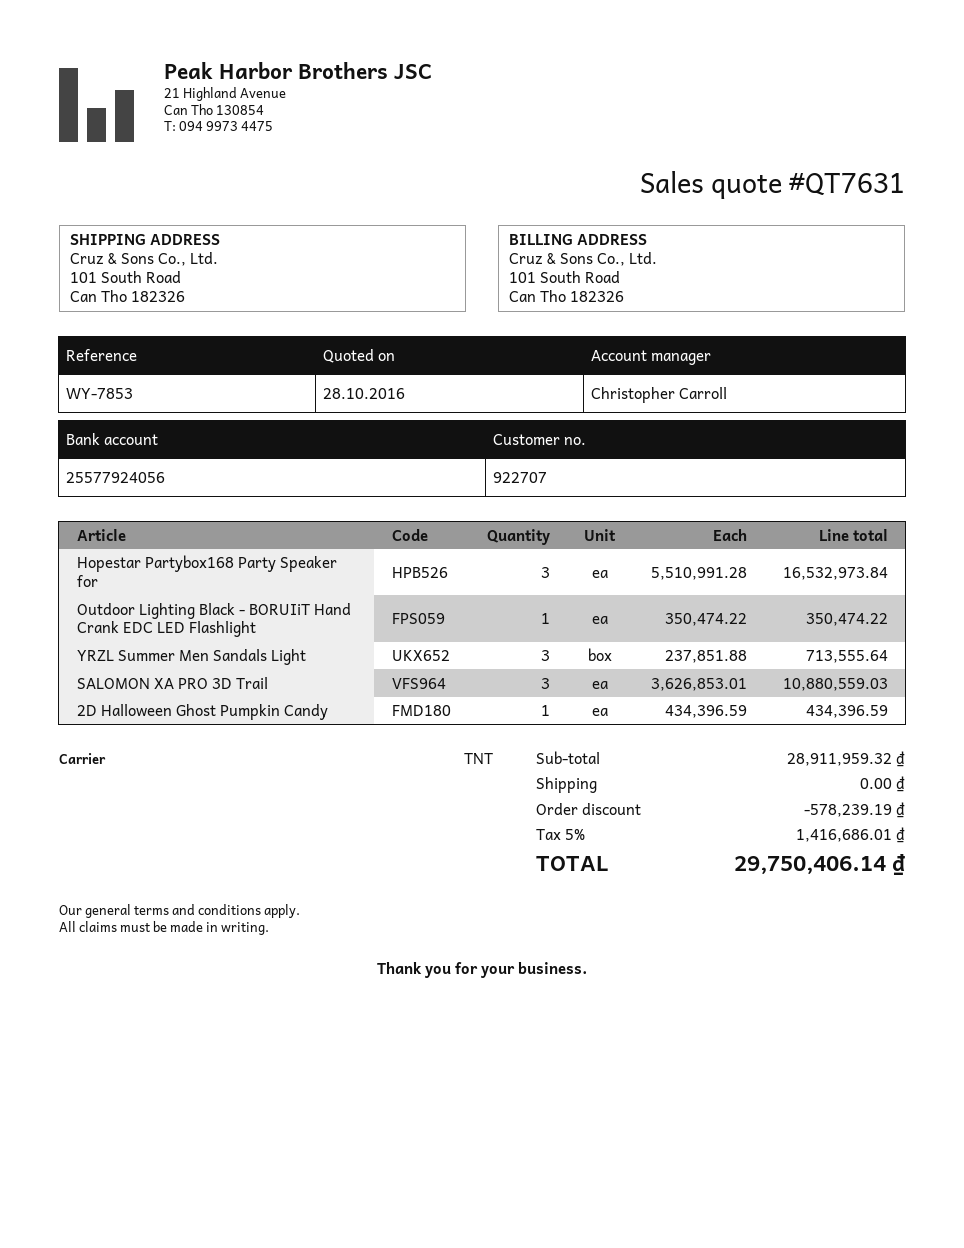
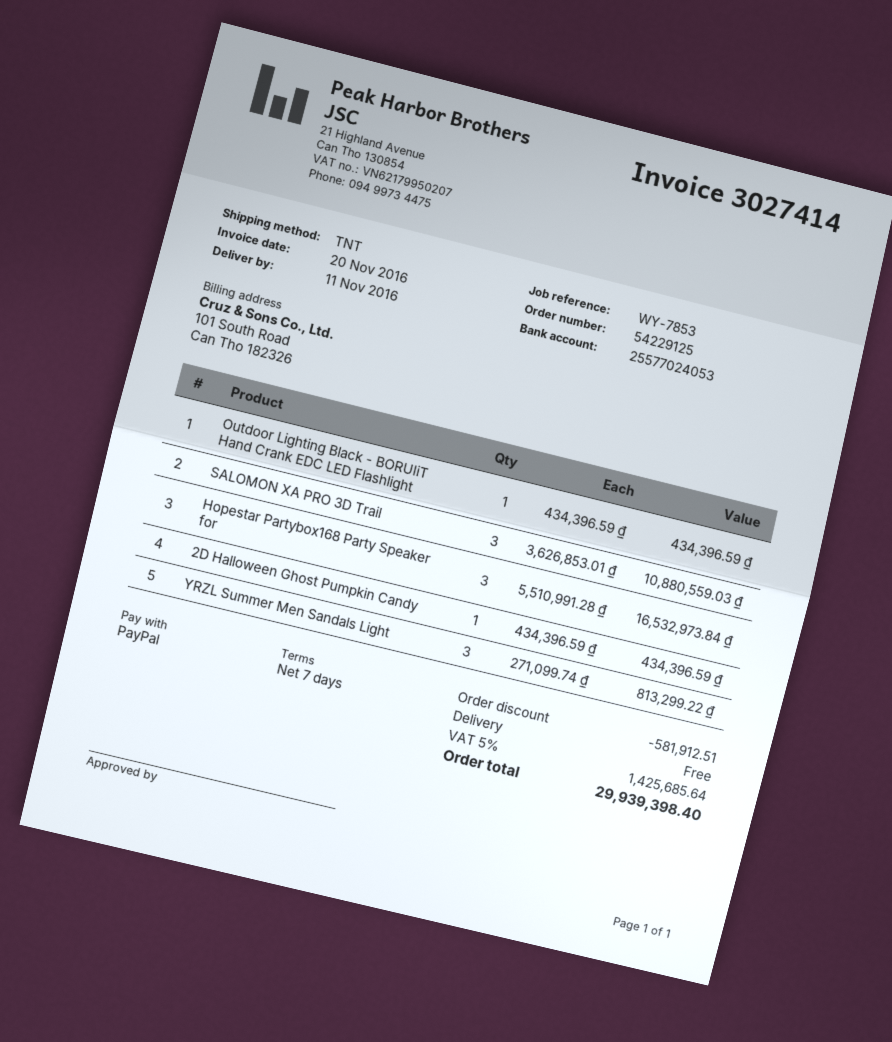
bank account: 25577924056 -> 25577024053
Outdoor Lighting Black - BORUIiT Hand Crank EDC LED Flashlight: 1 x 350474.22 = 350474.22 -> 1 x 434396.59 = 434396.59
YRZL Summer Men Sandals Light: 3 x 237851.88 = 713555.64 -> 3 x 271099.74 = 813299.22
discount: 578239.19 -> 581912.51
tax: 5% = 1416686.01 -> 5% = 1425685.64
total: 29750406.14 -> 29939398.40

